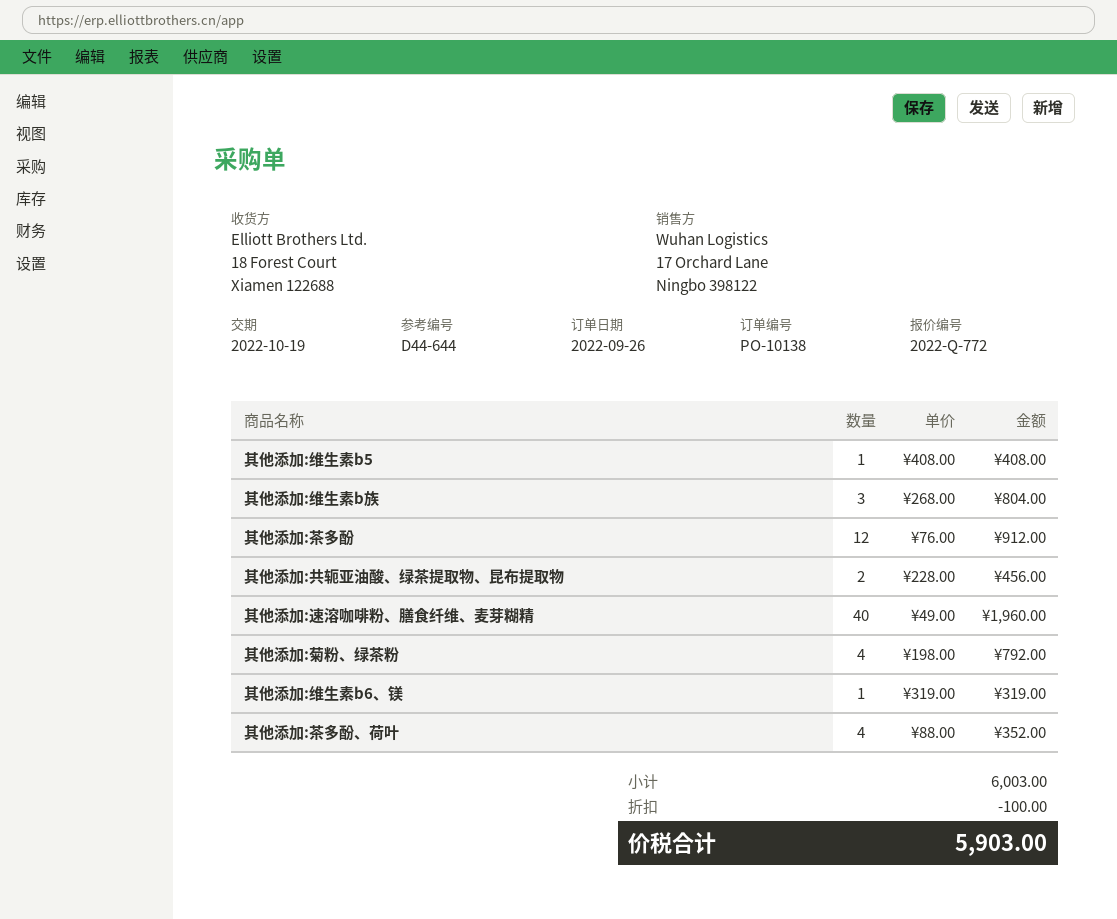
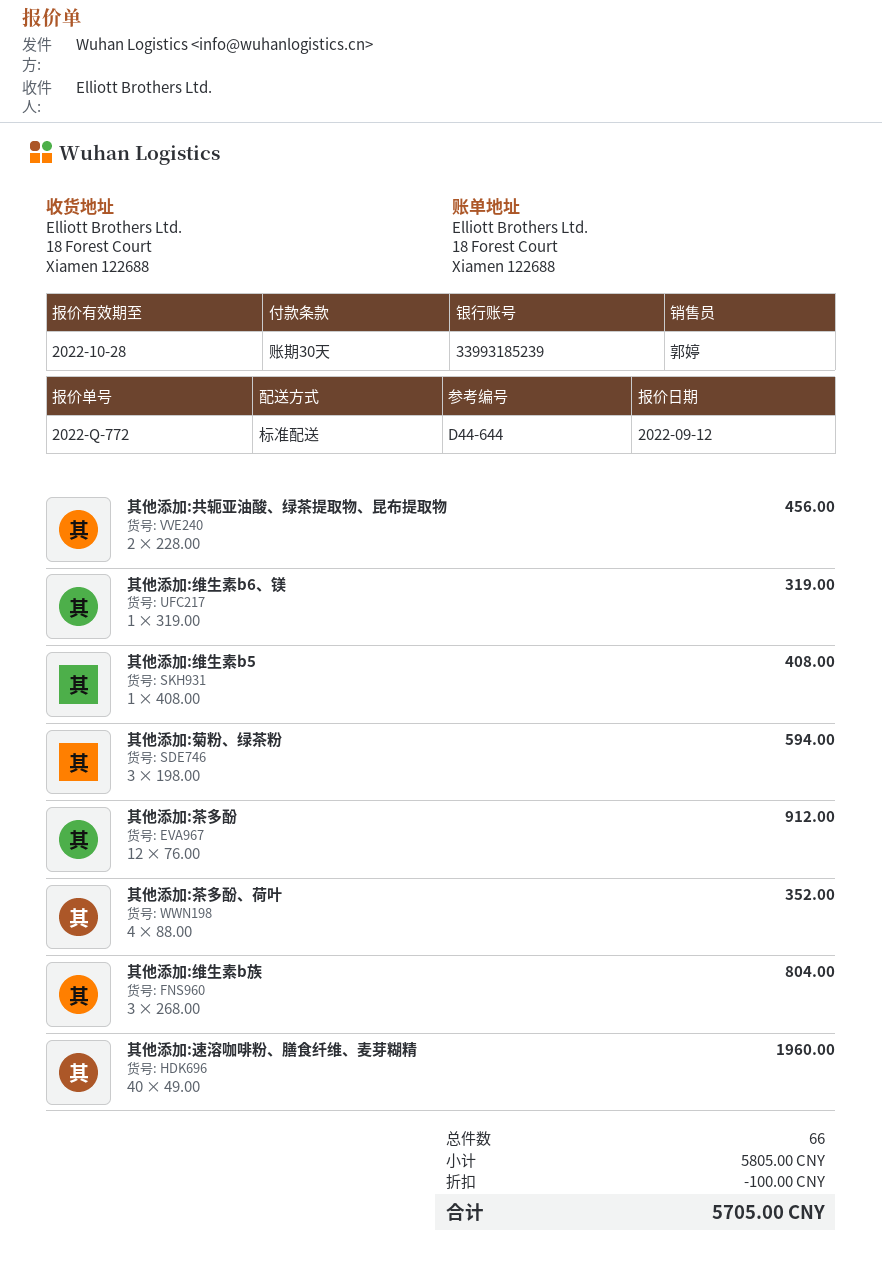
其他添加:菊粉、绿茶粉: 4 x 198.00 = 792.00 -> 3 x 198.00 = 594.00
subtotal: 6003.00 -> 5805.00
total: 5903.00 -> 5705.00

